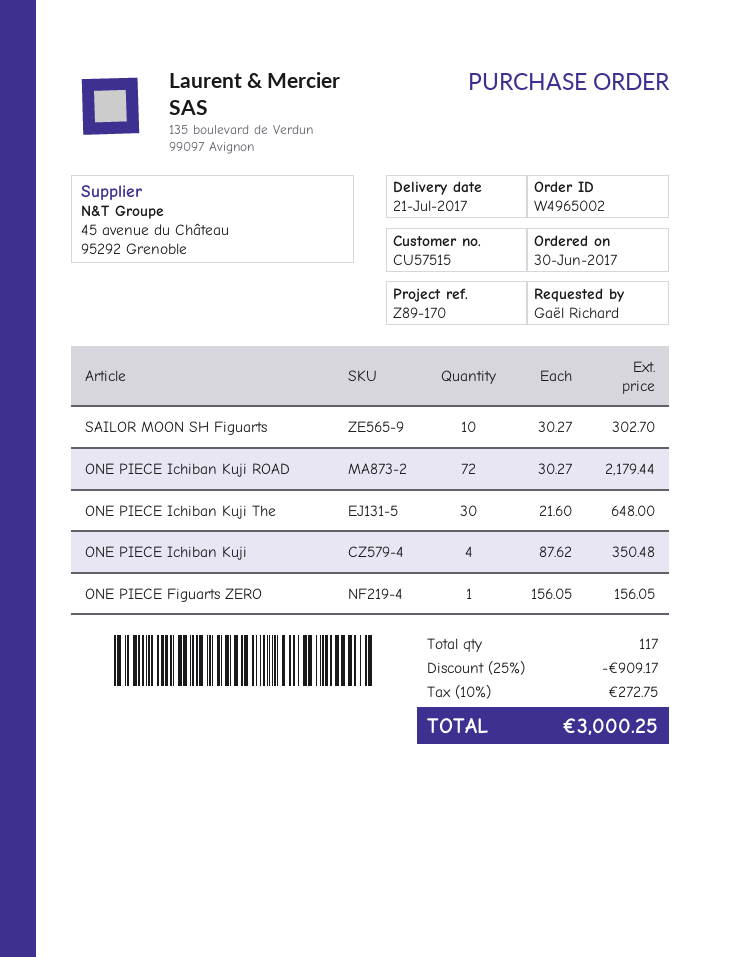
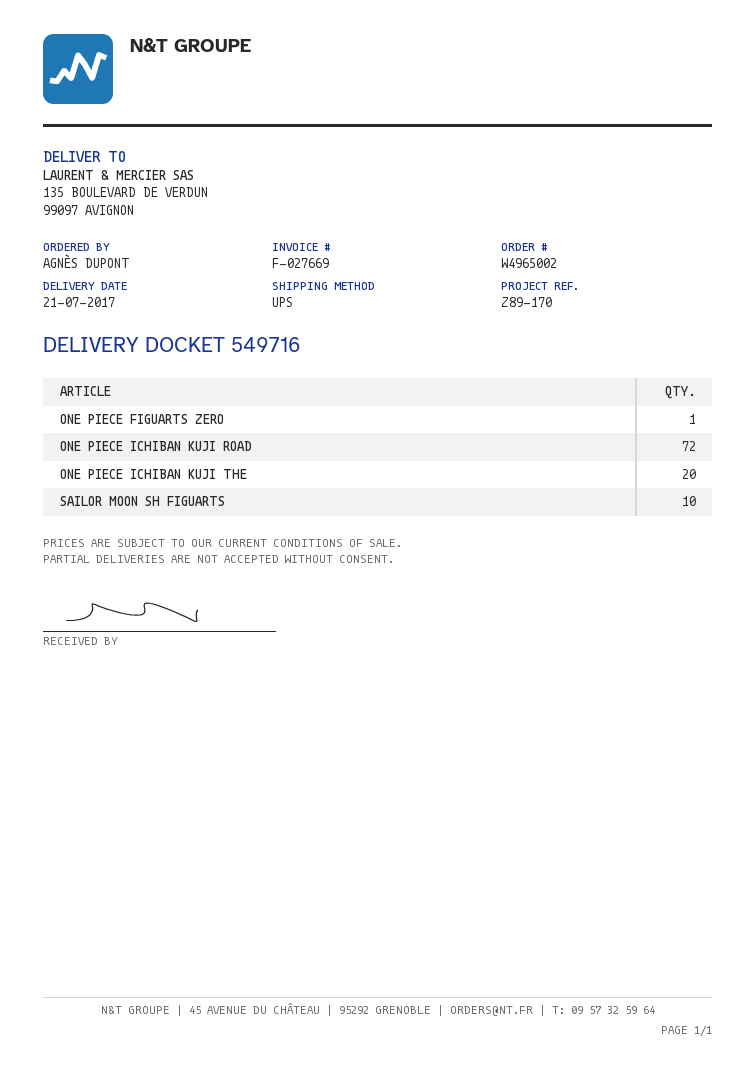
ordered by: Gaël Richard -> AGNÈS DUPONT
ONE PIECE Ichiban Kuji The: 30 -> 20
ONE PIECE Ichiban Kuji: 4 -> none

